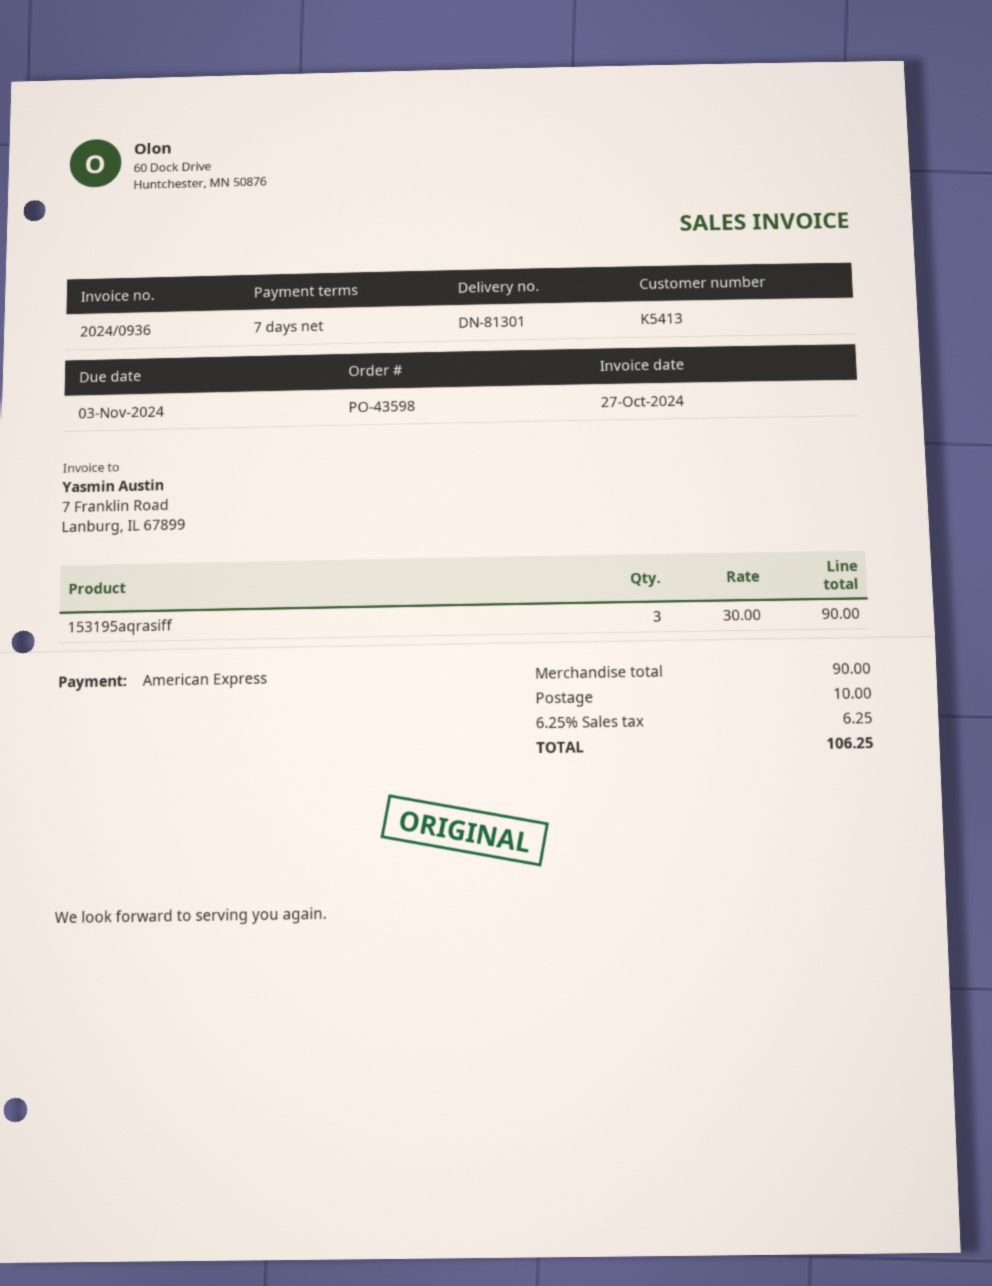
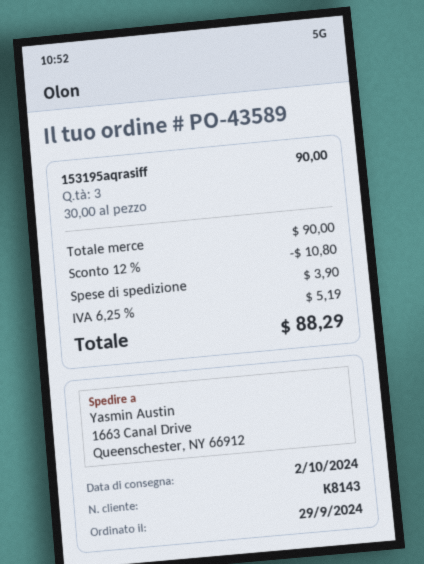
order number: PO-43598 -> PO-43589
customer number: K5413 -> K8143
discount: none -> 12% = 10.80
shipping: 10.00 -> 3.90
tax: 6.25% = 6.25 -> 6.25% = 5.19
total: 106.25 -> 88.29

